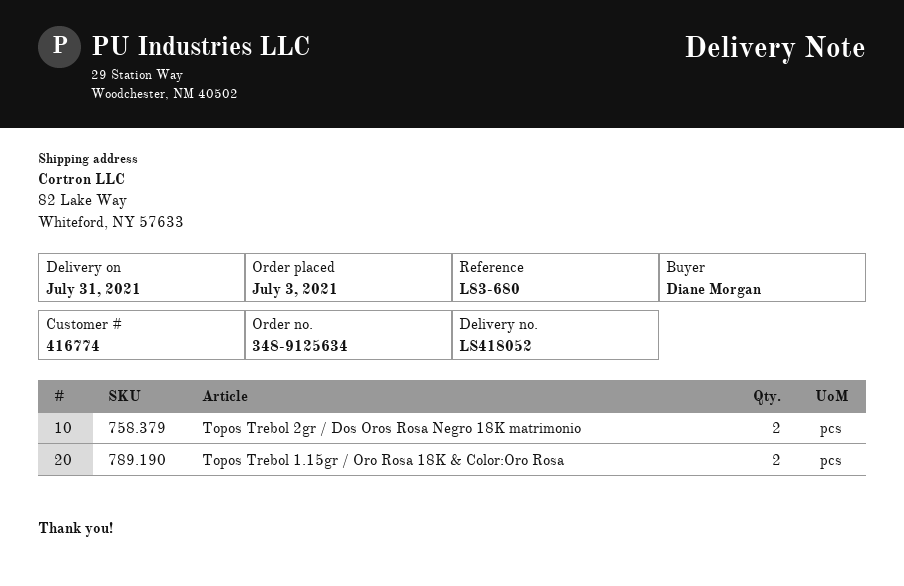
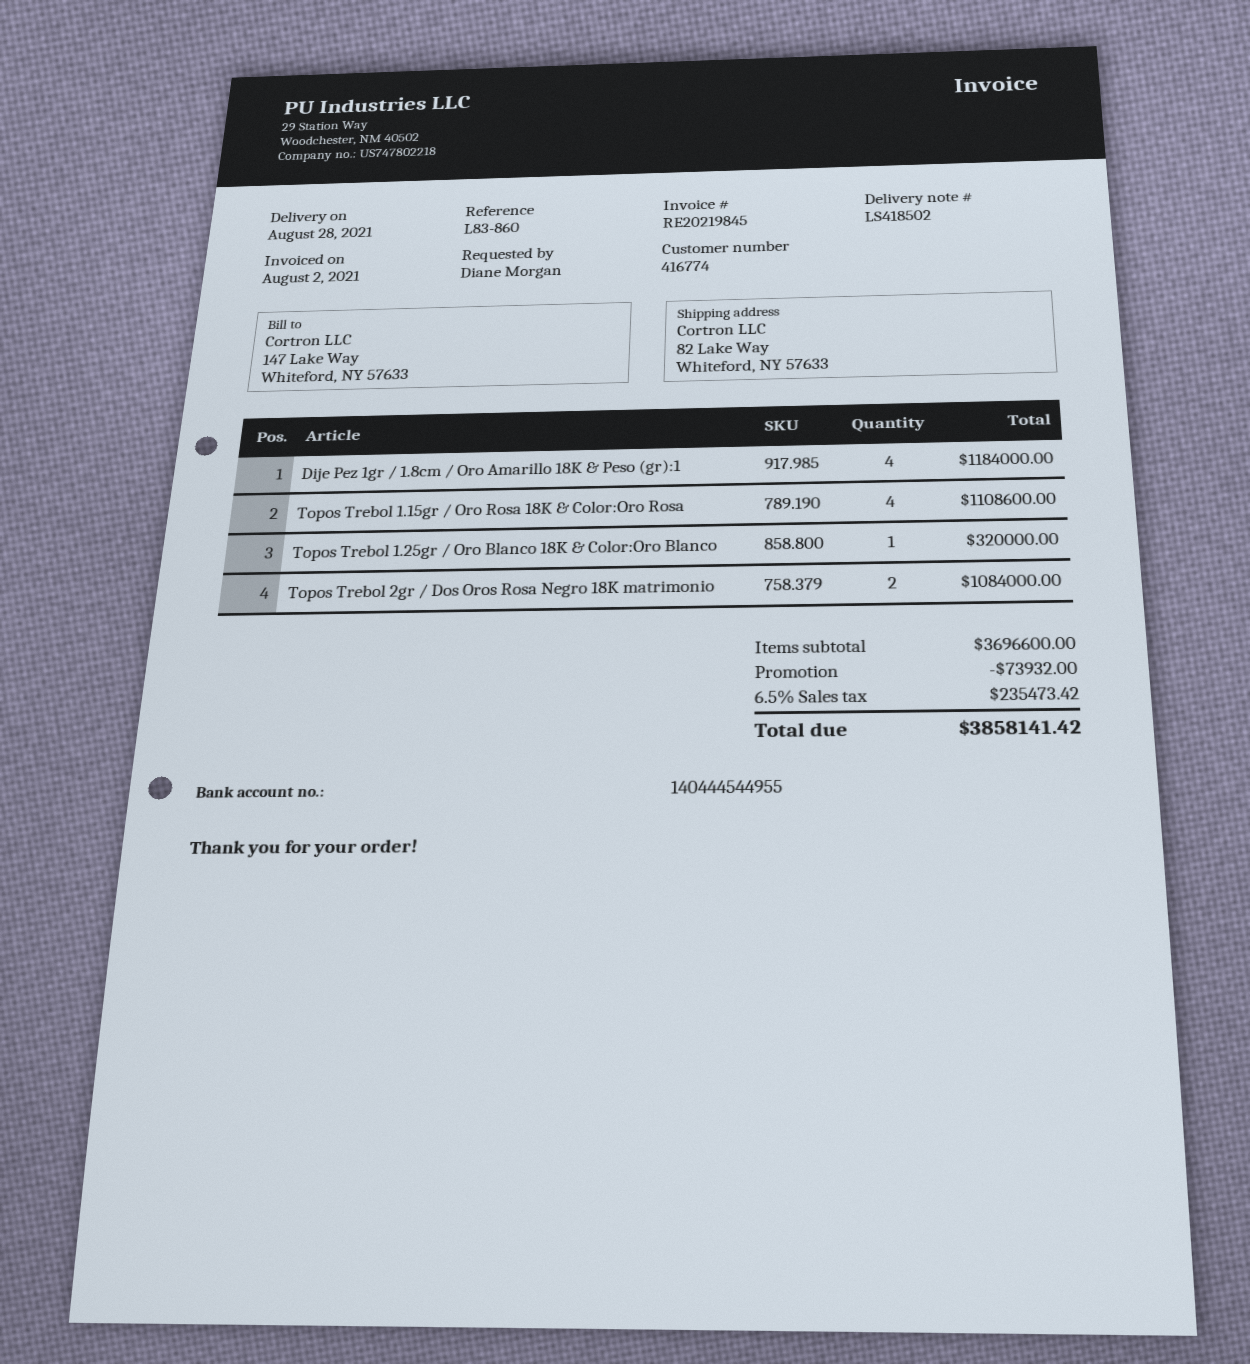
delivery note number: LS418052 -> LS418502
delivery date: 2021-07-31 -> 2021-08-28
reference: L83-680 -> L83-860
Topos Trebol 1.15gr / Oro Rosa 18K & Color:Oro Rosa: 2 -> 4
Dije Pez 1gr / 1.8cm / Oro Amarillo 18K & Peso (gr):1: none -> 4
Topos Trebol 1.25gr / Oro Blanco 18K & Color:Oro Blanco: none -> 1

